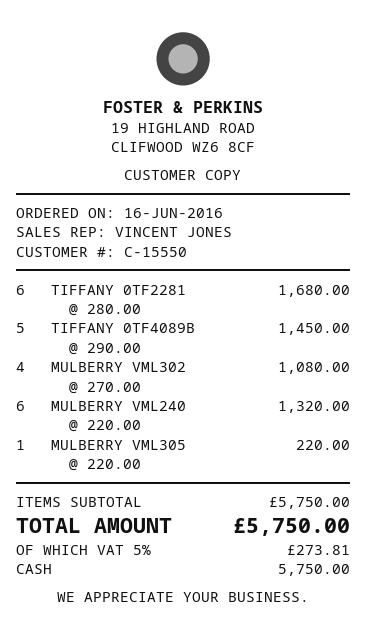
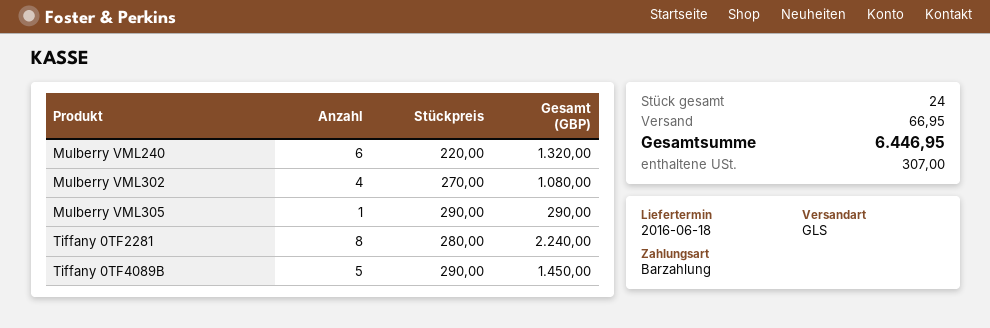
TIFFANY 0TF2281: 6 x 280.00 = 1680.00 -> 8 x 280.00 = 2240.00
MULBERRY VML305: 1 x 220.00 = 220.00 -> 1 x 290.00 = 290.00
shipping: none -> 66.95
tax: 273.81 -> 307.00
total: 5750.00 -> 6446.95

